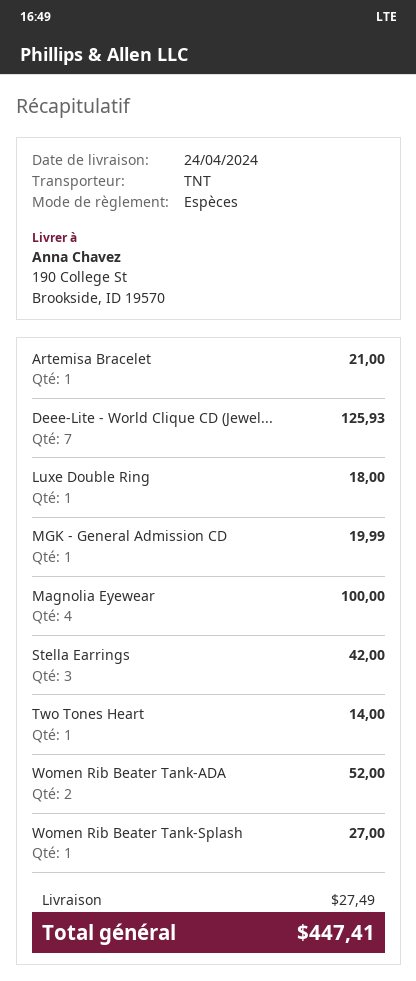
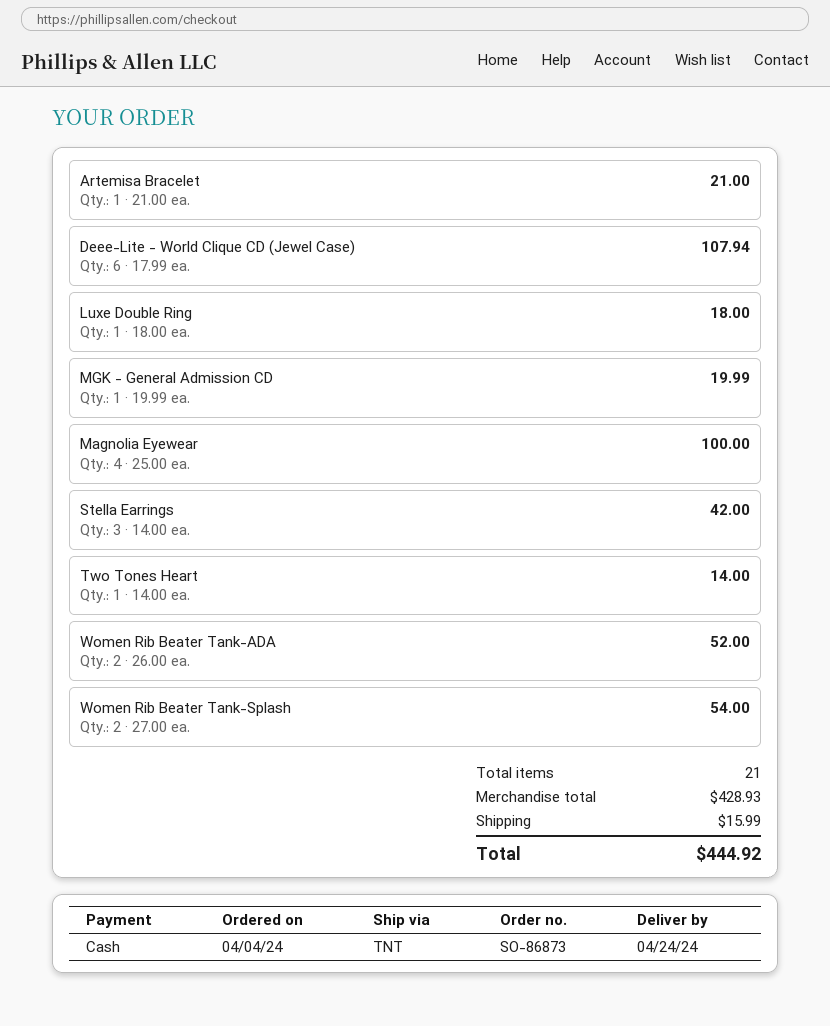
Deee-Lite - World Clique CD (Jewel...: 7 for 125.93 -> 6 for 107.94
Women Rib Beater Tank-Splash: 1 for 27.00 -> 2 for 54.00
shipping: 27.49 -> 15.99
total: 447.41 -> 444.92

